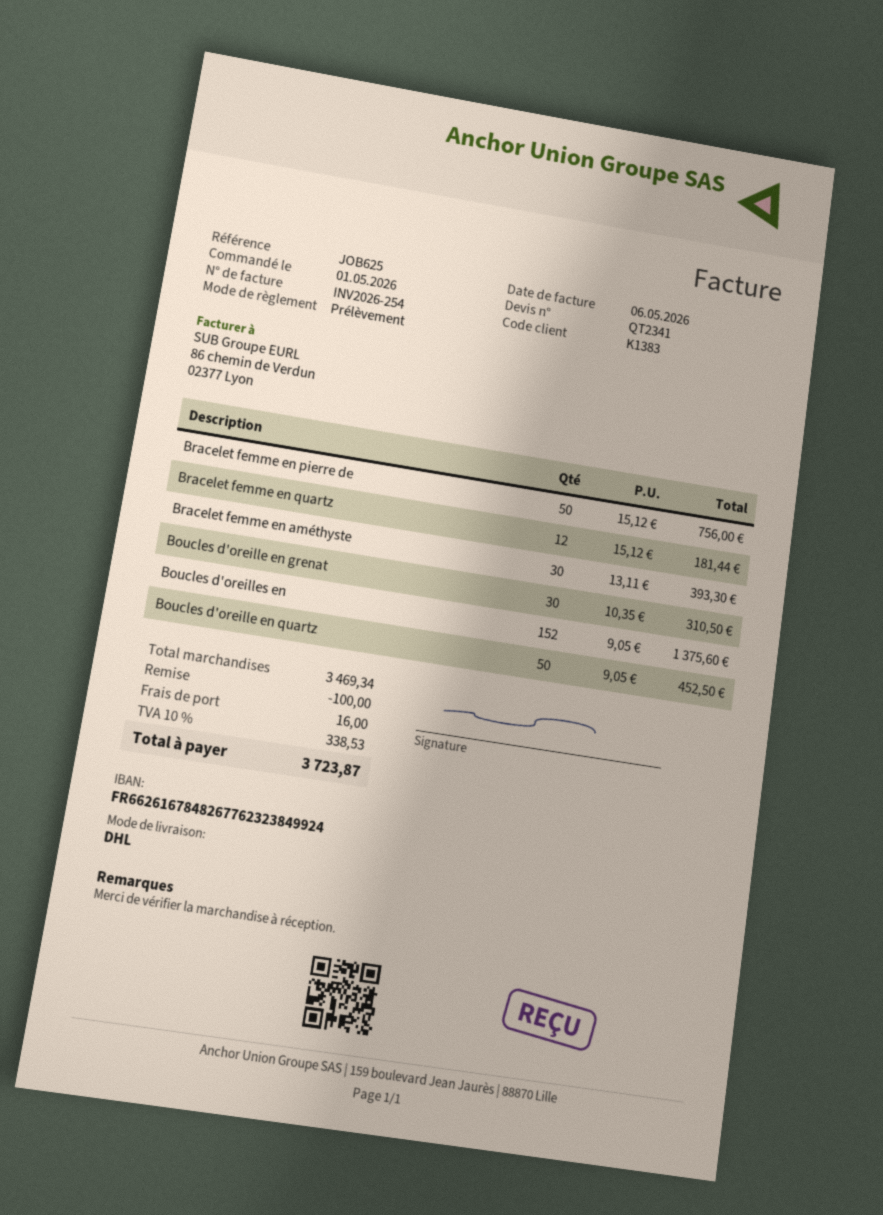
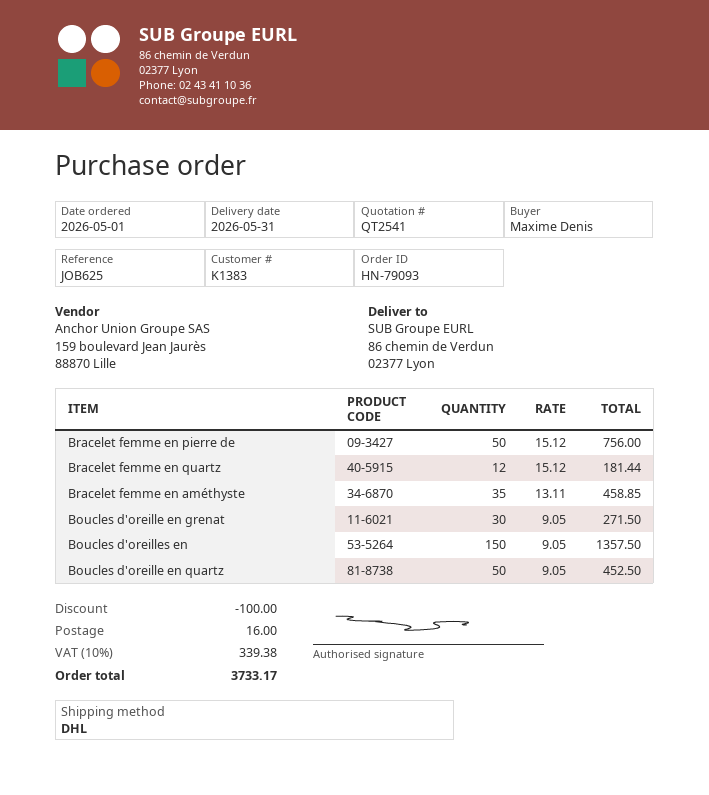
quote number: QT2341 -> QT2541
Bracelet femme en améthyste: 30 x 13.11 = 393.30 -> 35 x 13.11 = 458.85
Boucles d'oreille en grenat: 30 x 10.35 = 310.50 -> 30 x 9.05 = 271.50
Boucles d'oreilles en: 152 x 9.05 = 1375.60 -> 150 x 9.05 = 1357.50
tax: 10% = 338.53 -> 10% = 339.38
total: 3723.87 -> 3733.17

